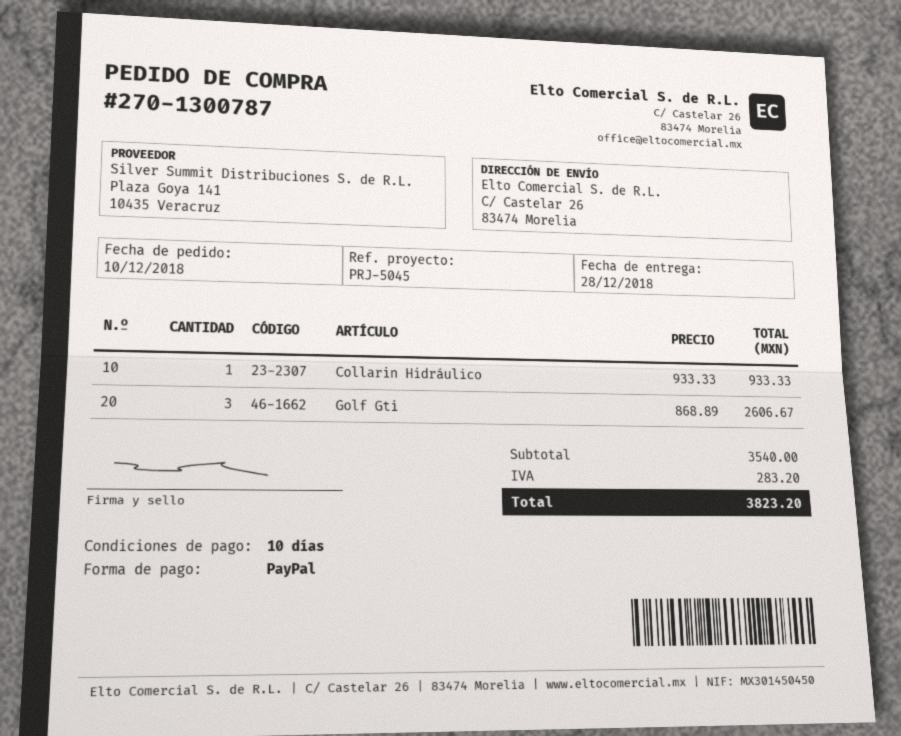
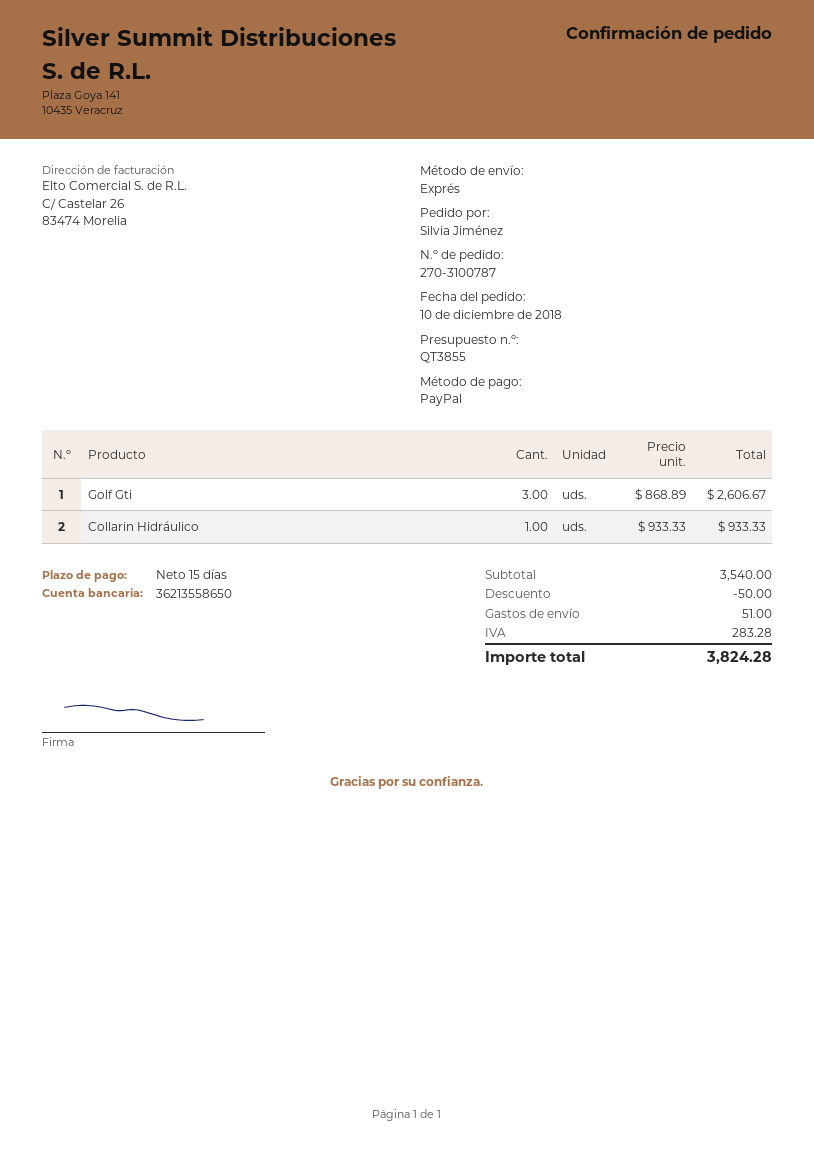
order number: 270-1300787 -> 270-3100787
payment terms: 10 days -> 15 days
discount: none -> 50.00
shipping: none -> 51.00
tax: 283.20 -> 283.28
total: 3823.20 -> 3824.28

